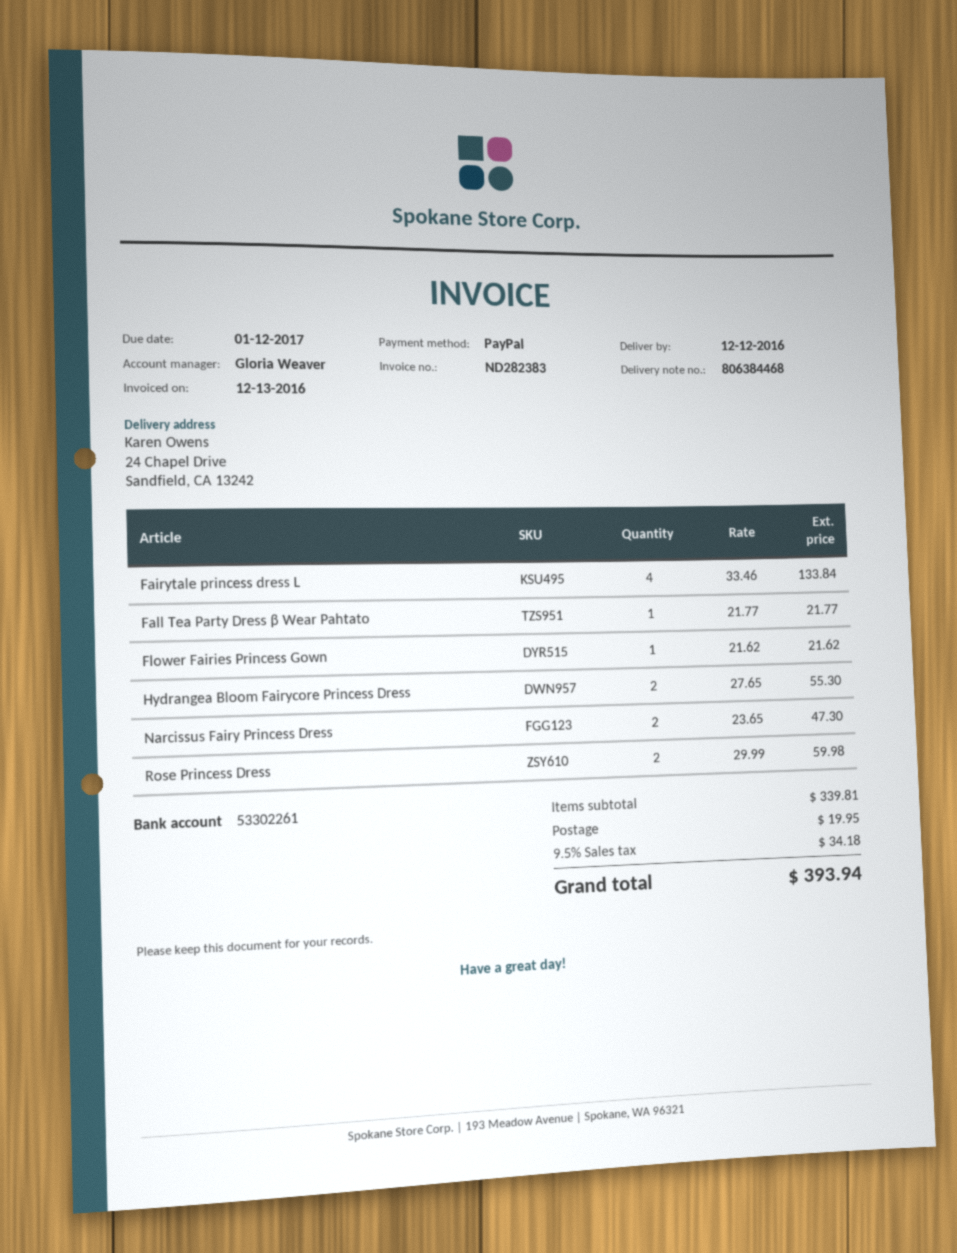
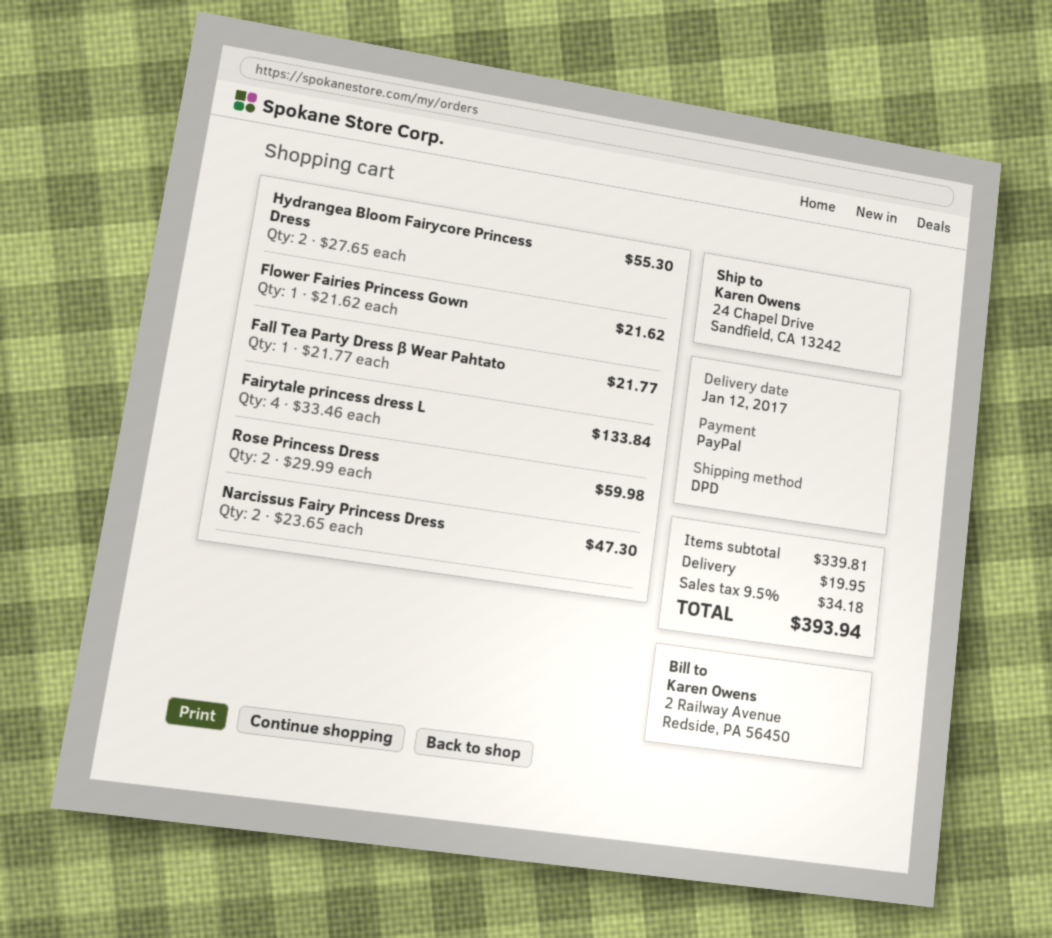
delivery date: 2016-12-12 -> 2017-01-12

